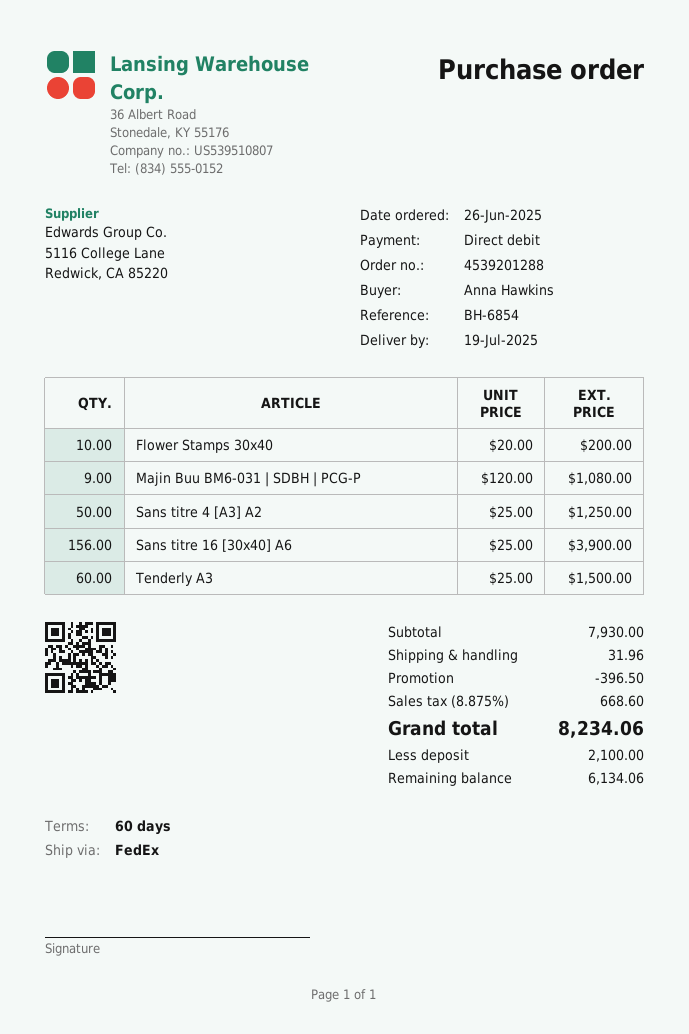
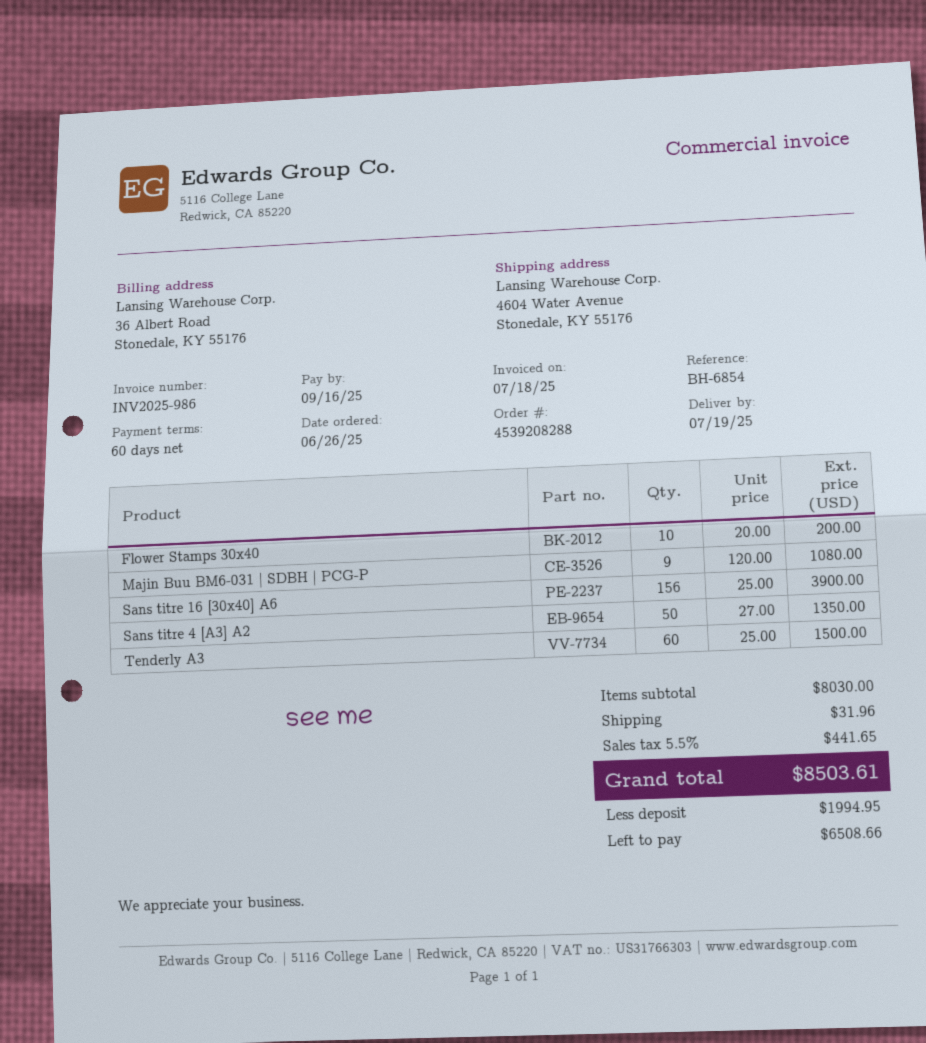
order number: 4539201288 -> 4539208288
Sans titre 4 [A3] A2: 50 x 25.00 = 1250.00 -> 50 x 27.00 = 1350.00
subtotal: 7930.00 -> 8030.00
discount: 396.50 -> none
tax: 8.875% = 668.60 -> 5.5% = 441.65
total: 8234.06 -> 8503.61
deposit: 2100.00 -> 1994.95
balance: 6134.06 -> 6508.66

